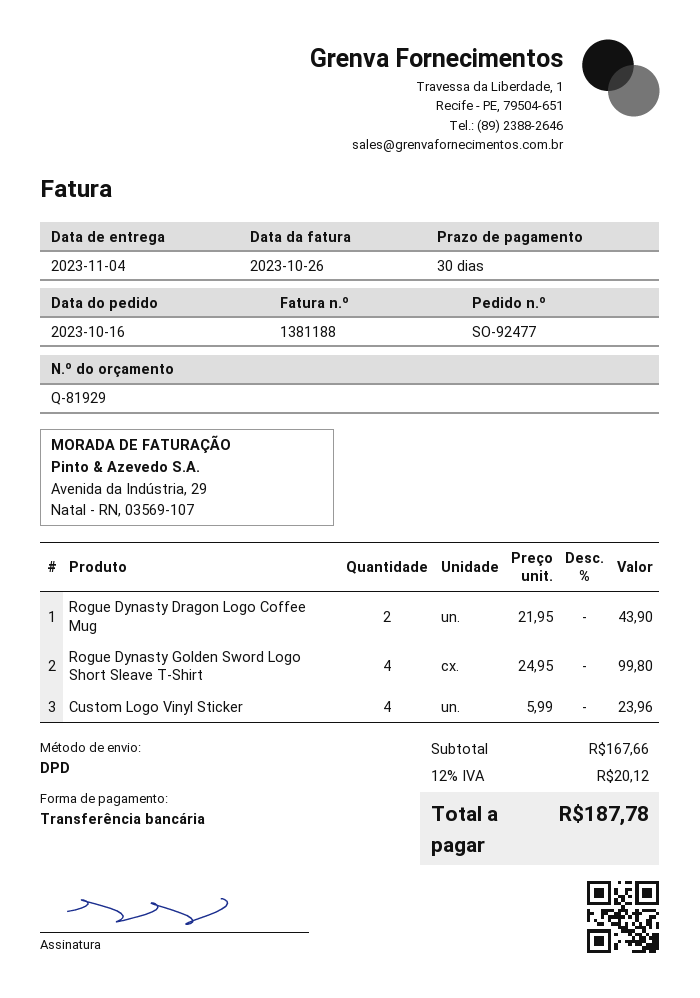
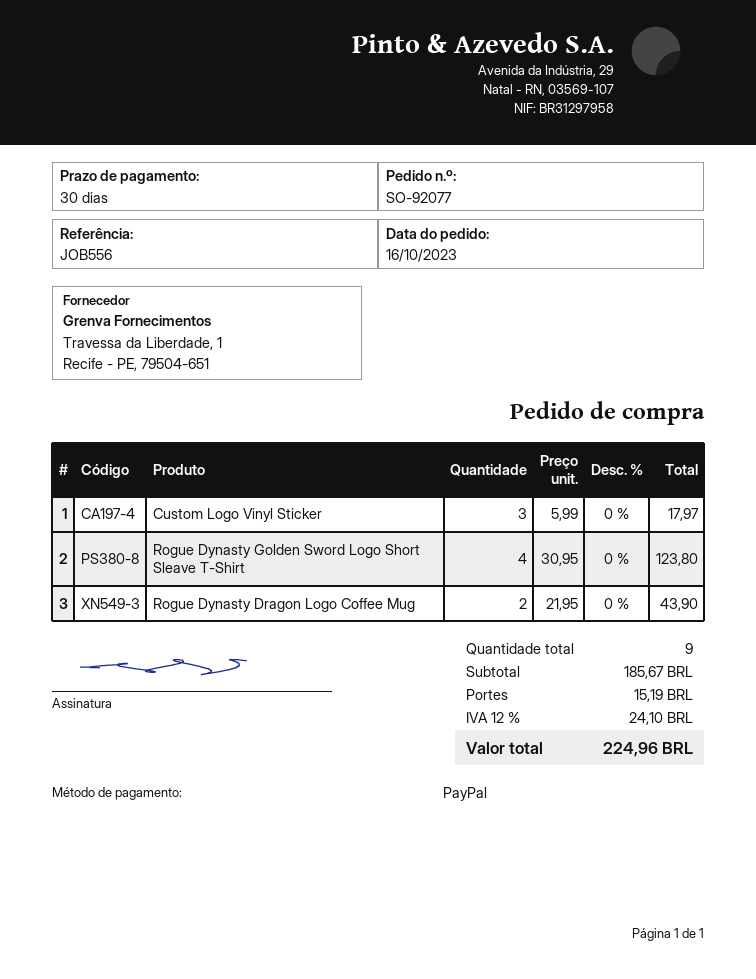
order number: SO-92477 -> SO-92077
payment method: bank transfer -> PayPal
Rogue Dynasty Golden Sword Logo Short Sleave T-Shirt: 4 x 24.95 = 99.80 -> 4 x 30.95 = 123.80
Custom Logo Vinyl Sticker: 4 x 5.99 = 23.96 -> 3 x 5.99 = 17.97
subtotal: 167.66 -> 185.67
shipping: none -> 15.19
tax: 12% = 20.12 -> 12% = 24.10
total: 187.78 -> 224.96

